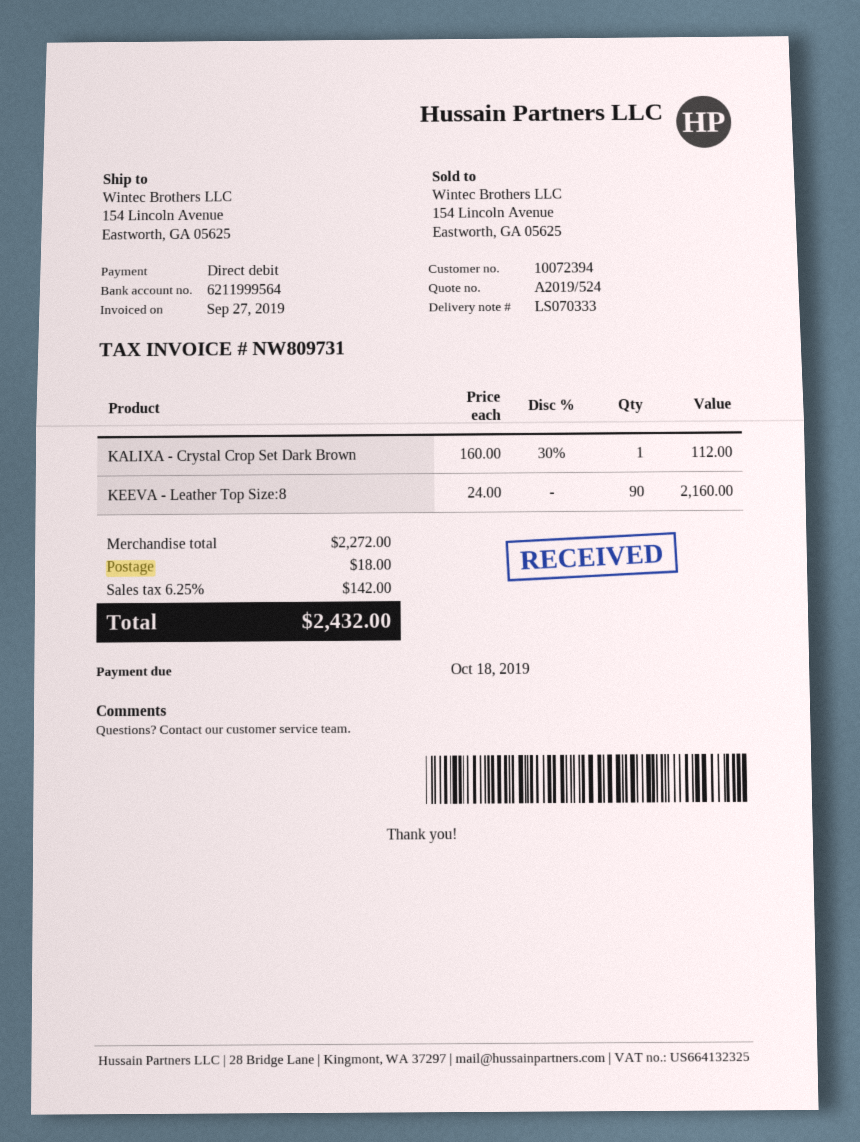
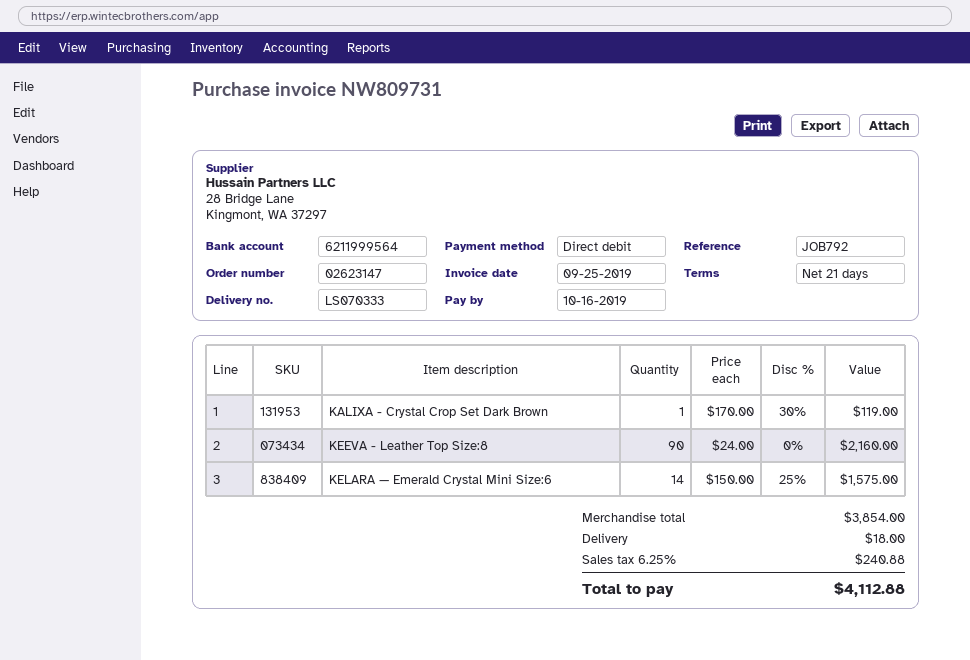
invoice date: 2019-09-27 -> 2019-09-25
due date: 2019-10-18 -> 2019-10-16
KALIXA - Crystal Crop Set Dark Brown: 1 x 160.00 - 30% = 112.00 -> 1 x 170.00 - 30% = 119.00
KELARA — Emerald Crystal Mini Size:6: none -> 14 x 150.00 - 25% = 1575.00
subtotal: 2272.00 -> 3854.00
tax: 6.25% = 142.00 -> 6.25% = 240.88
total: 2432.00 -> 4112.88

